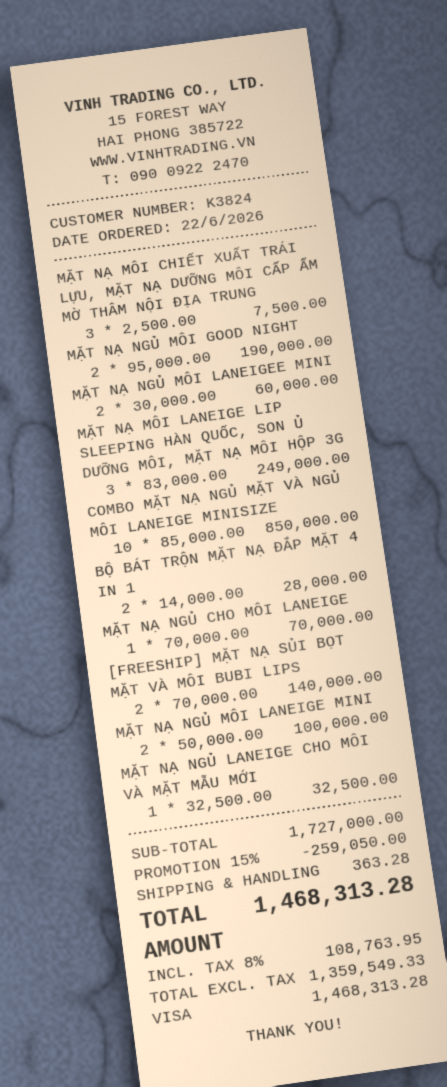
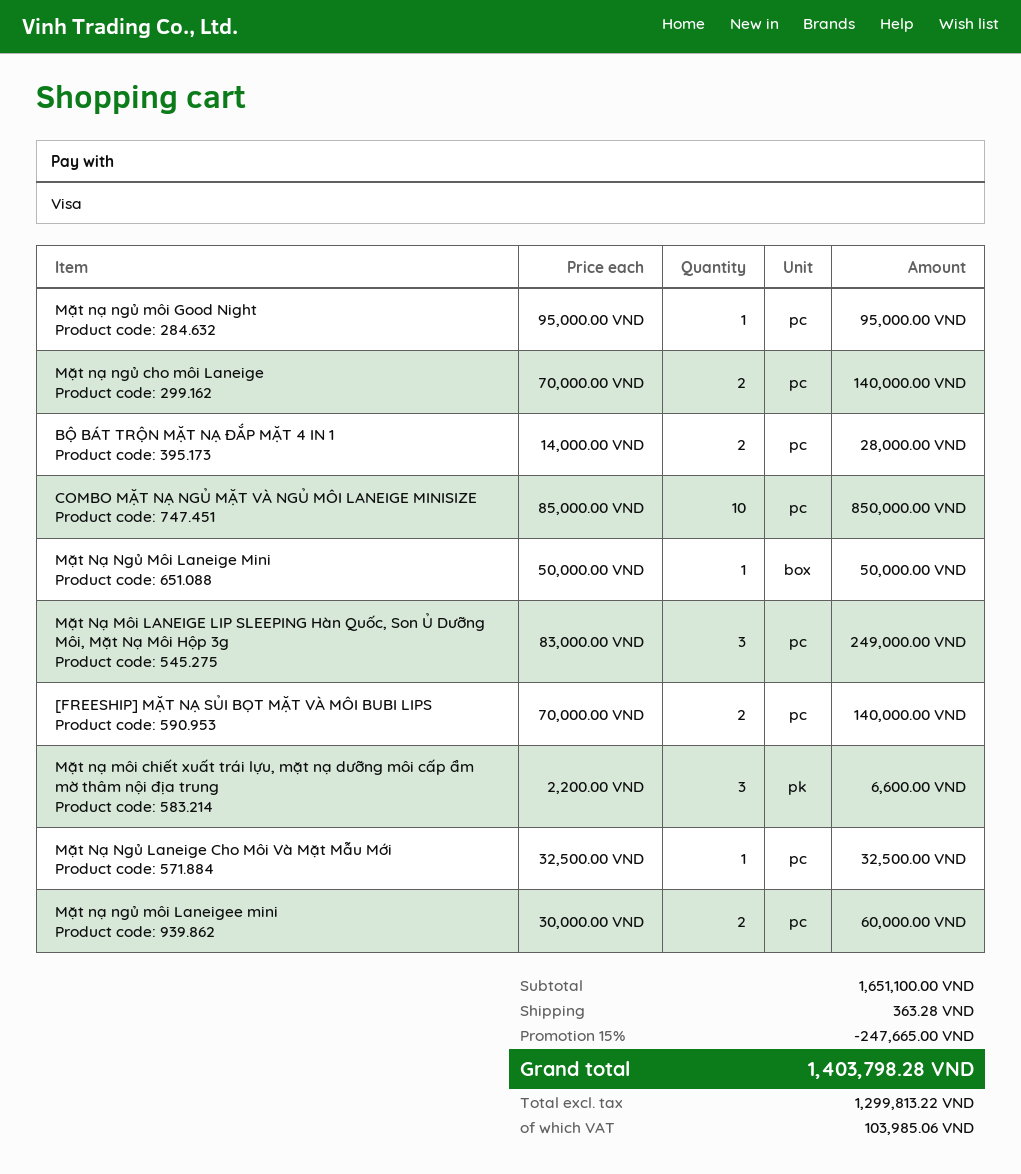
MẶT NẠ MÔI CHIẾT XUẤT TRÁI LỰU, MẶT NẠ DƯỠNG MÔI CẤP ẨM MỜ THÂM NỘI ĐỊA TRUNG: 3 x 2500.00 = 7500.00 -> 3 x 2200.00 = 6600.00
MẶT NẠ NGỦ MÔI GOOD NIGHT: 2 x 95000.00 = 190000.00 -> 1 x 95000.00 = 95000.00
MẶT NẠ NGỦ CHO MÔI LANEIGE: 1 x 70000.00 = 70000.00 -> 2 x 70000.00 = 140000.00
MẶT NẠ NGỦ MÔI LANEIGE MINI: 2 x 50000.00 = 100000.00 -> 1 x 50000.00 = 50000.00
subtotal: 1727000.00 -> 1651100.00
discount: 15% = 259050.00 -> 15% = 247665.00
net: 1359549.33 -> 1299813.22
tax: 108763.95 -> 103985.06
total: 1468313.28 -> 1403798.28

